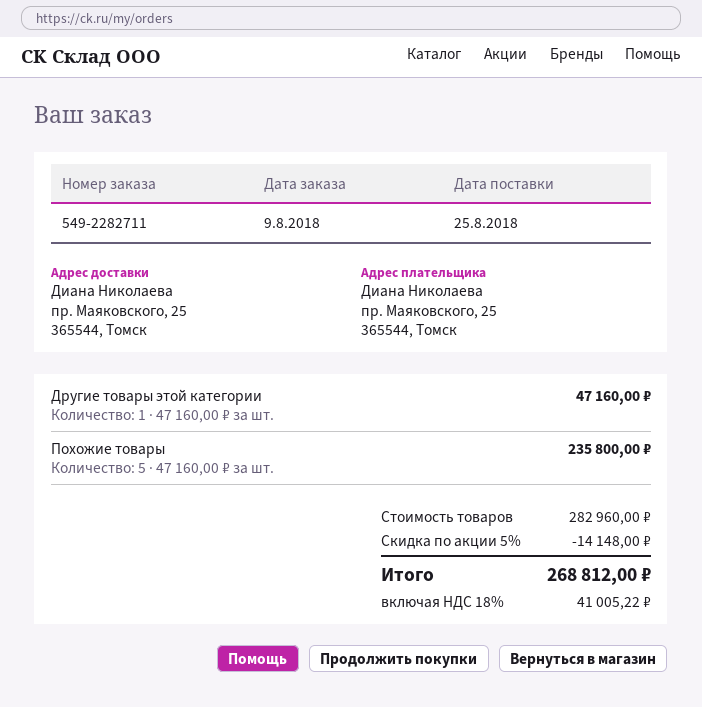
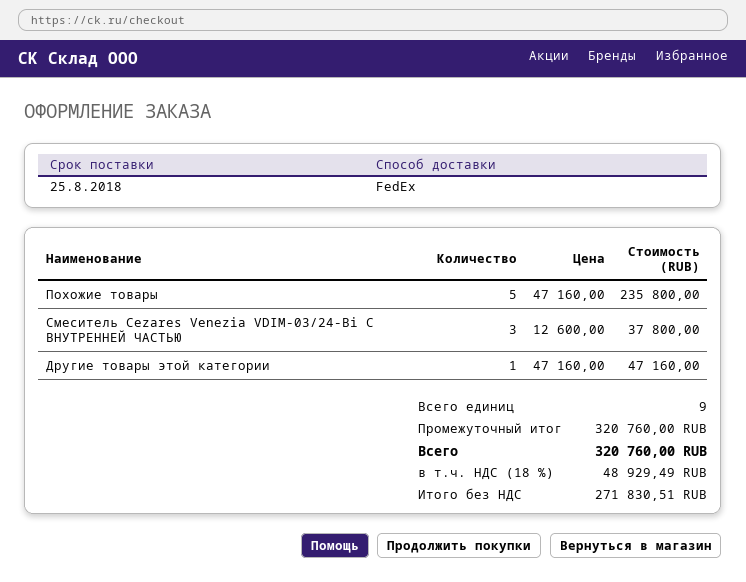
Смеситель Cezares Venezia VDIM-03/24-Bi С ВНУТРЕННЕЙ ЧАСТЬЮ: none -> 3 x 12600.00 = 37800.00
subtotal: 282960.00 -> 320760.00
discount: 5% = 14148.00 -> none
tax: 18% = 41005.22 -> 18% = 48929.49
total: 268812.00 -> 320760.00

